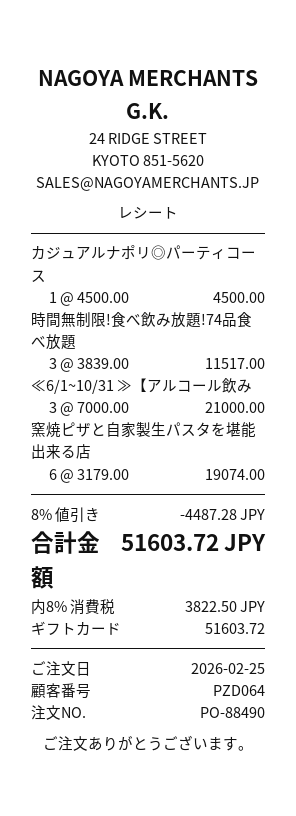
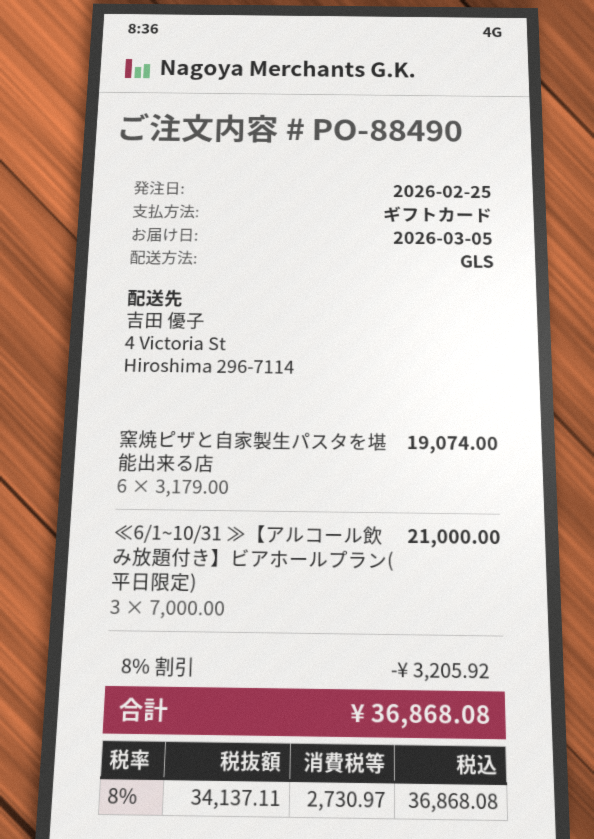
カジュアルナポリ◎パーティコース: 1 x 4500.00 = 4500.00 -> none
時間無制限!食べ飲み放題!74品食べ放題: 3 x 3839.00 = 11517.00 -> none
discount: 8% = 4487.28 -> 8% = 3205.92
tax: 8% = 3822.50 -> 8% = 2730.97
total: 51603.72 -> 36868.08

